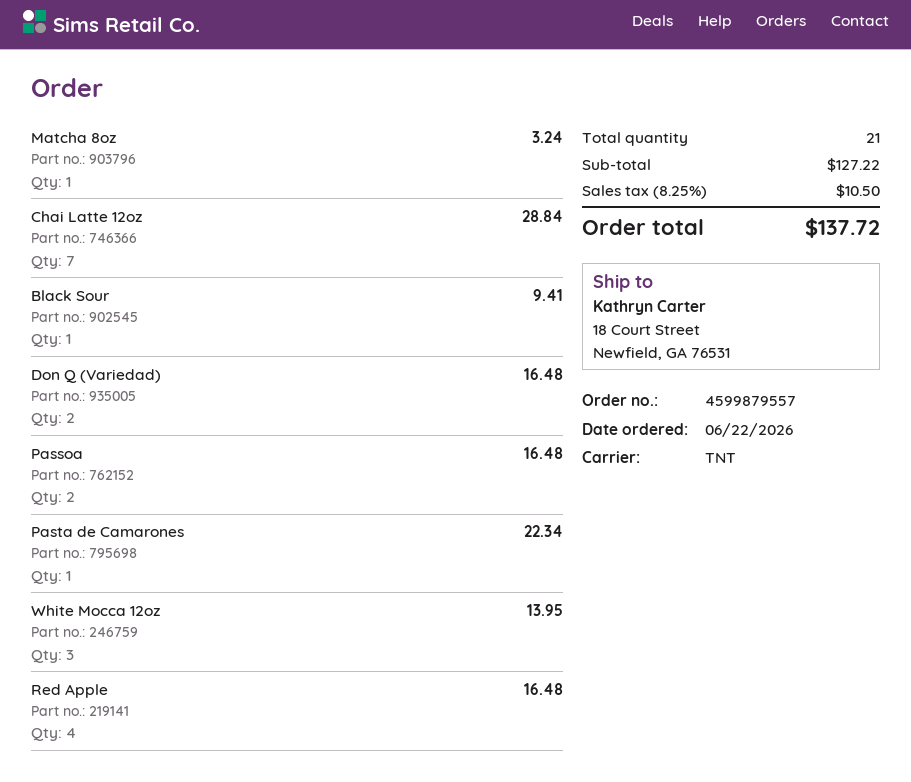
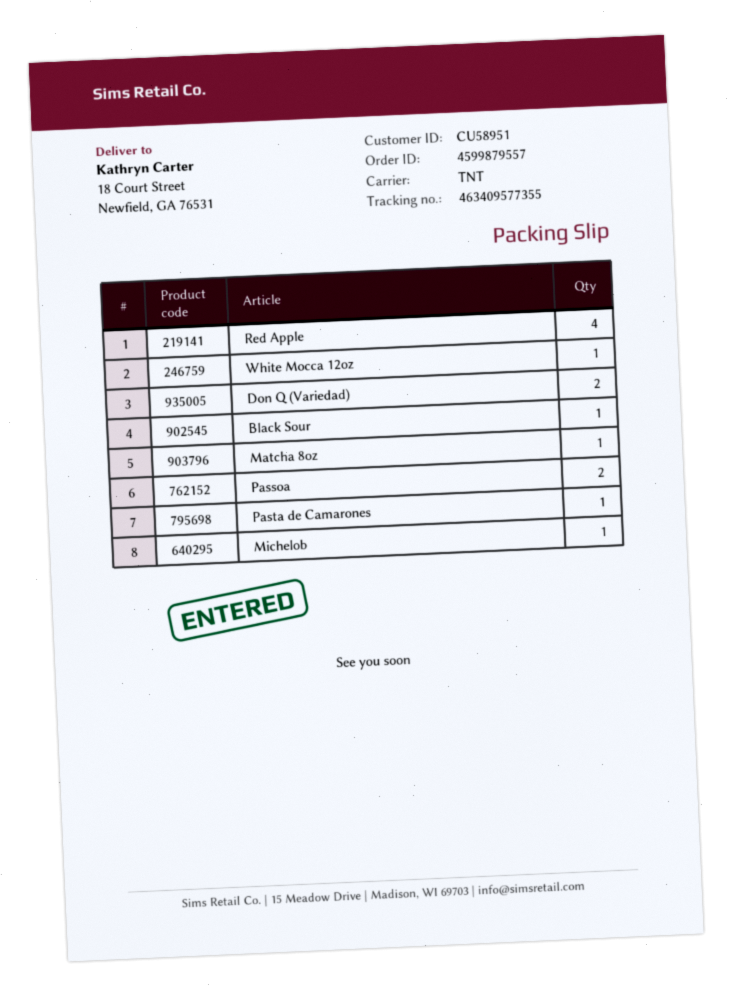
Chai Latte 12oz: 7 -> none
White Mocca 12oz: 3 -> 1
Michelob: none -> 1

